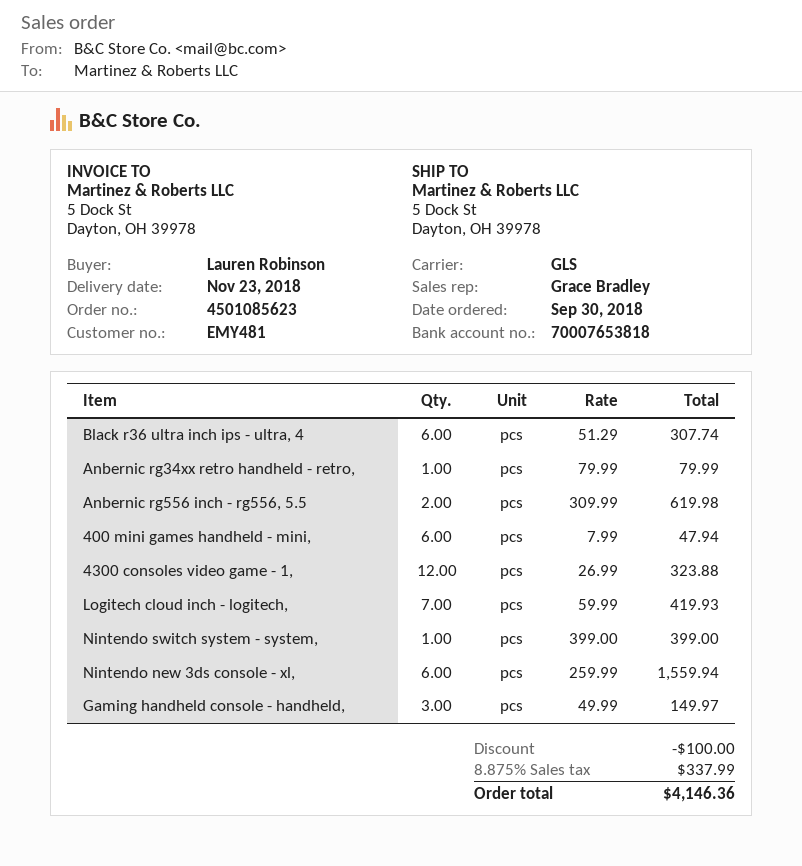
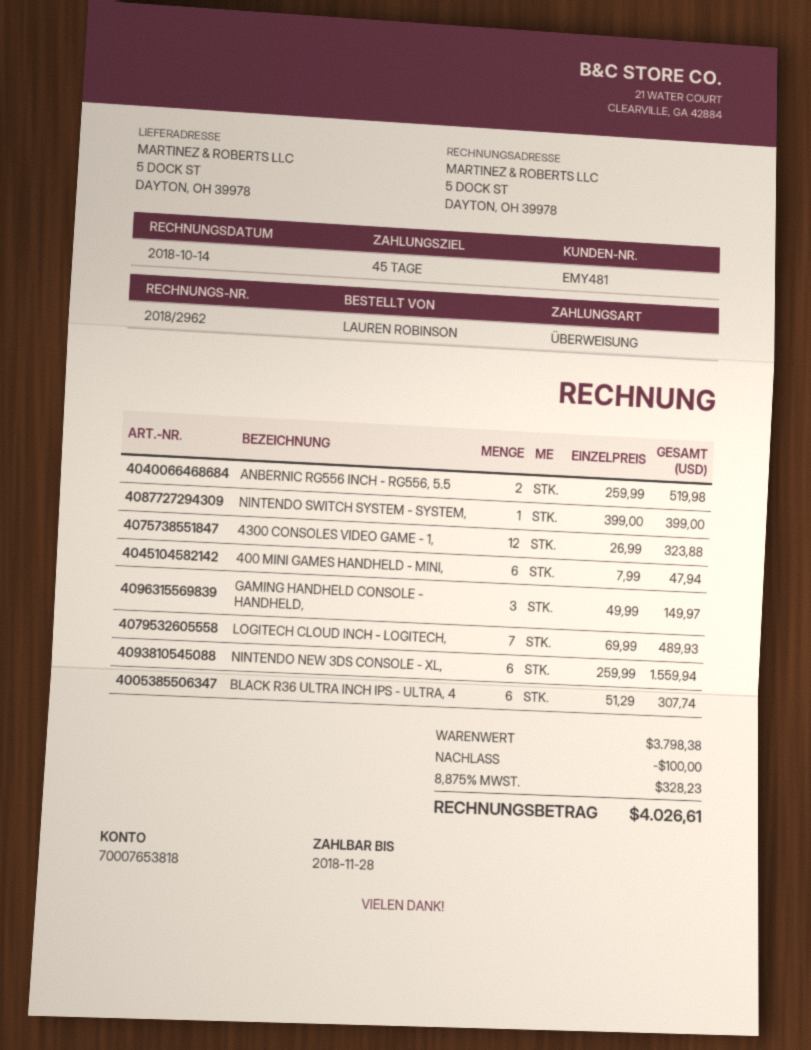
Anbernic rg34xx retro handheld - retro,: 1 x 79.99 = 79.99 -> none
Anbernic rg556 inch - rg556, 5.5: 2 x 309.99 = 619.98 -> 2 x 259.99 = 519.98
Logitech cloud inch - logitech,: 7 x 59.99 = 419.93 -> 7 x 69.99 = 489.93
tax: 8.875% = 337.99 -> 8.875% = 328.23
total: 4146.36 -> 4026.61

